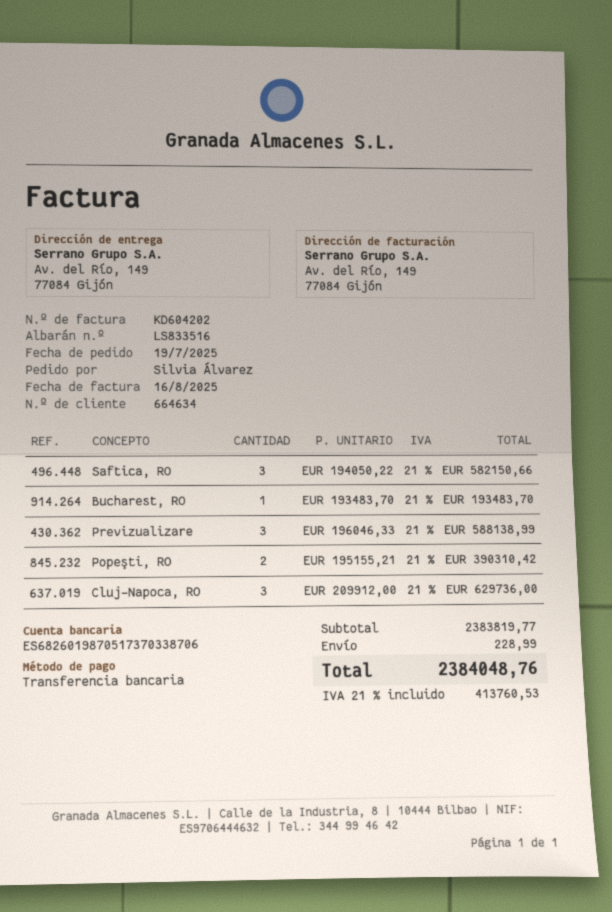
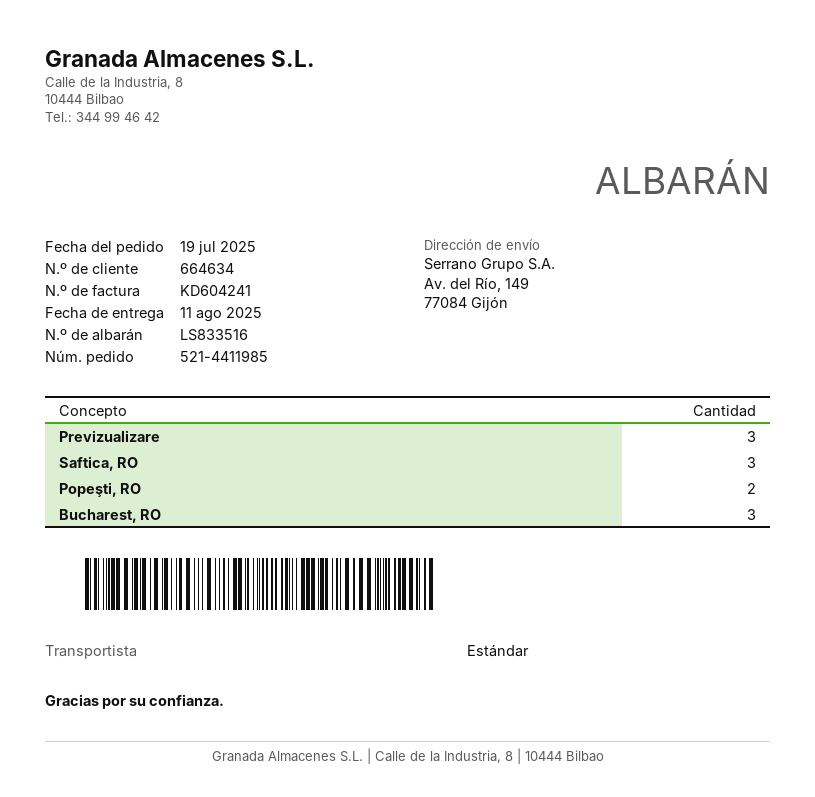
invoice number: KD604202 -> KD604241
Bucharest, RO: 1 -> 3
Cluj-Napoca, RO: 3 -> none

